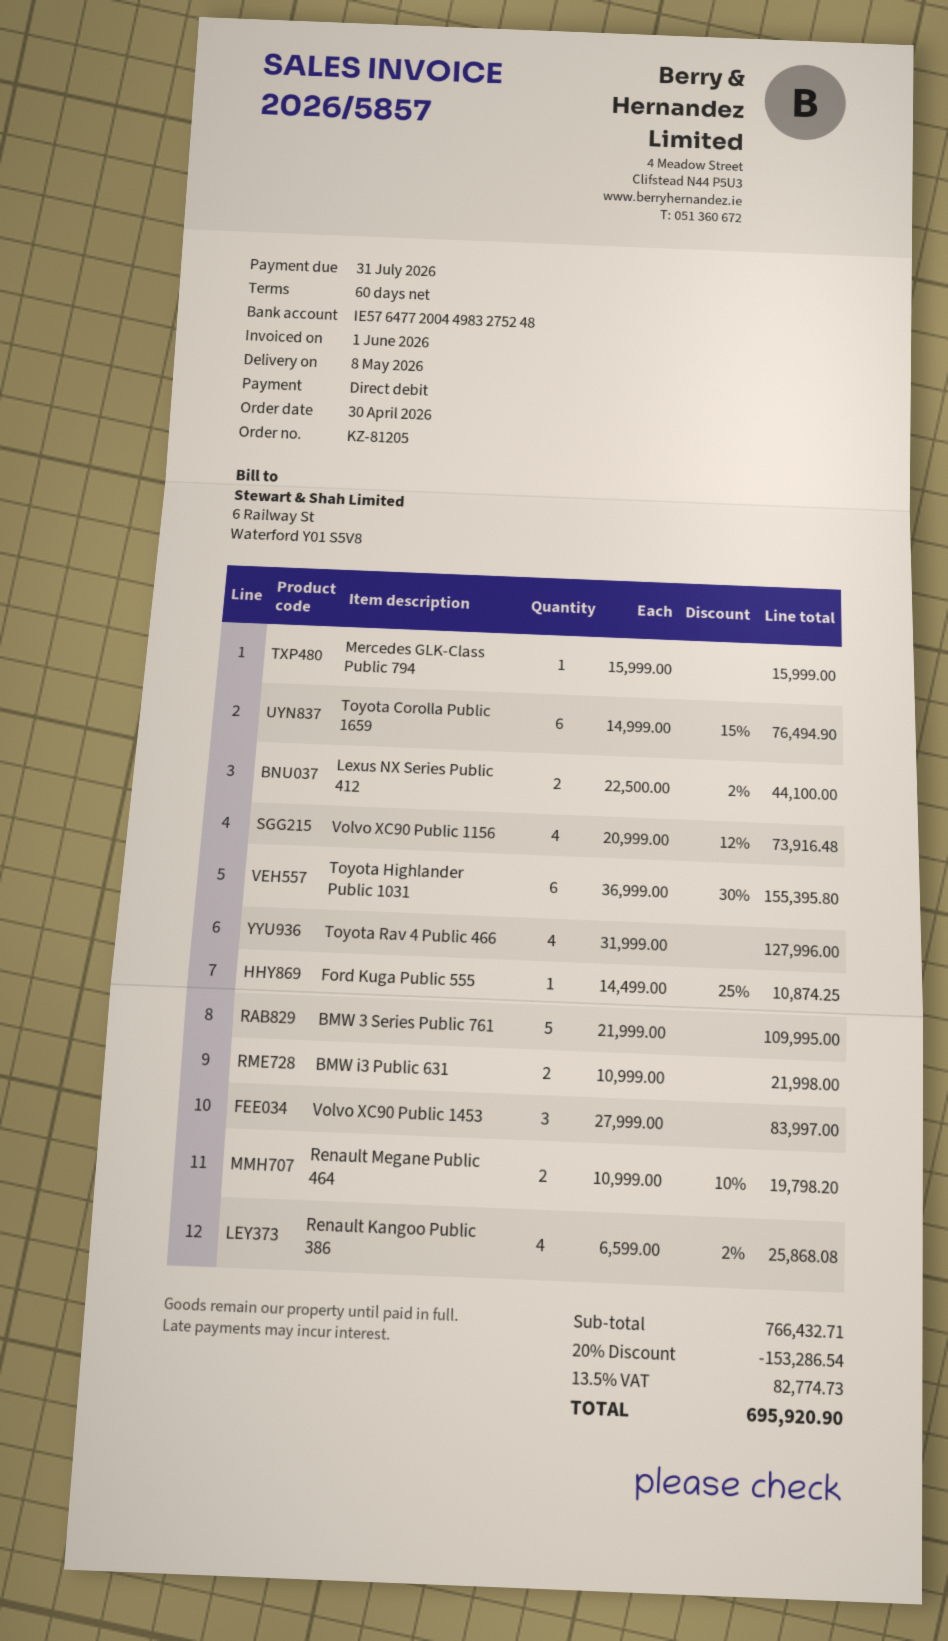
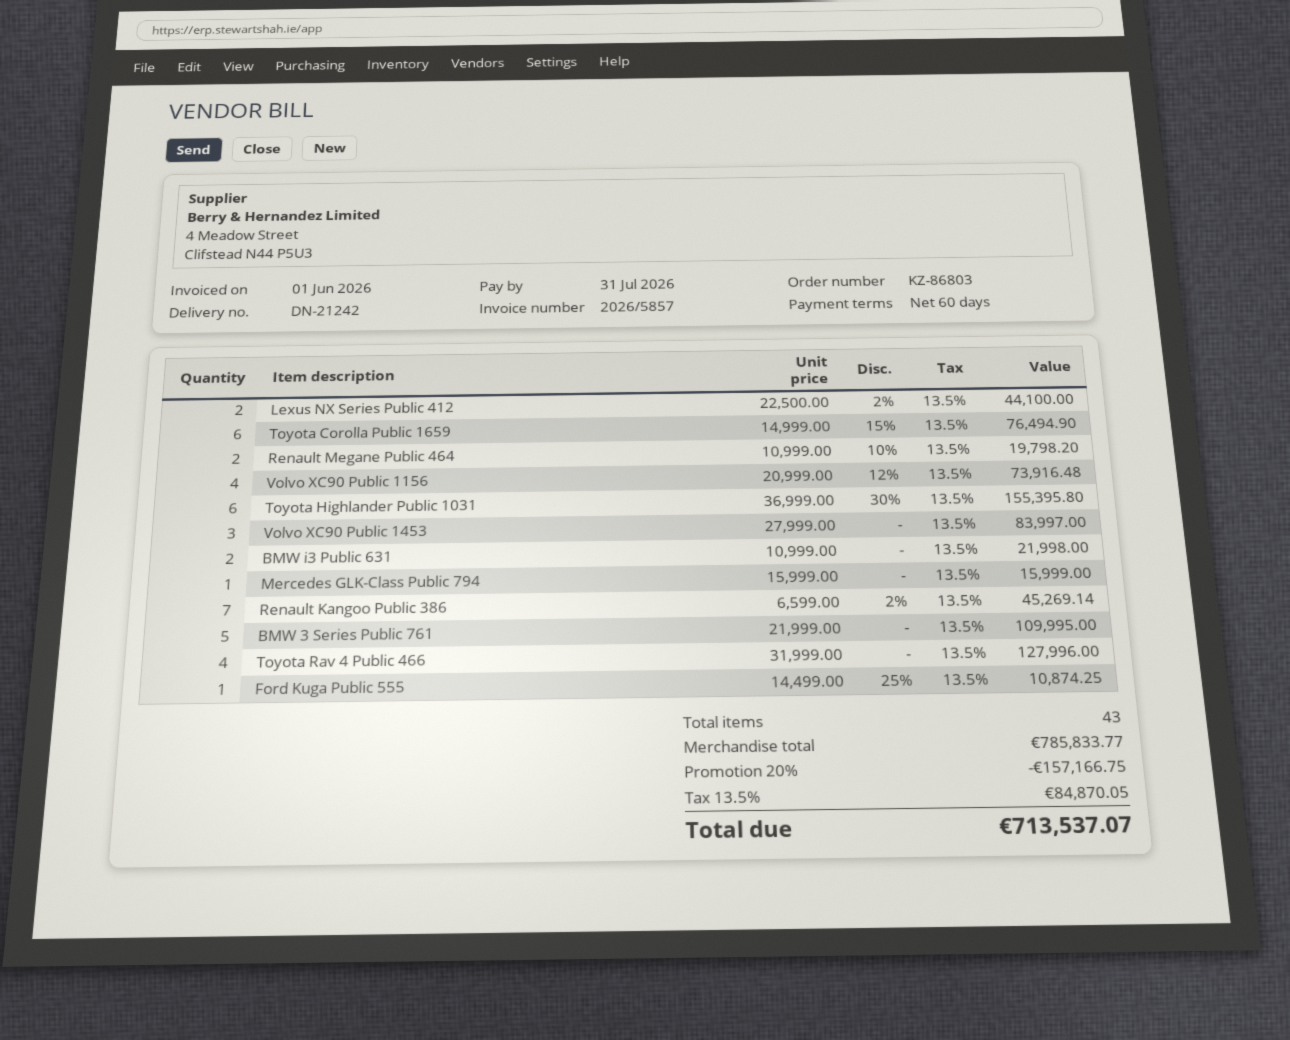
order number: KZ-81205 -> KZ-86803
Renault Kangoo Public 386: 4 x 6599.00 - 2% = 25868.08 -> 7 x 6599.00 - 2% = 45269.14
subtotal: 766432.71 -> 785833.77
discount: 20% = 153286.54 -> 20% = 157166.75
tax: 13.5% = 82774.73 -> 13.5% = 84870.05
total: 695920.90 -> 713537.07

